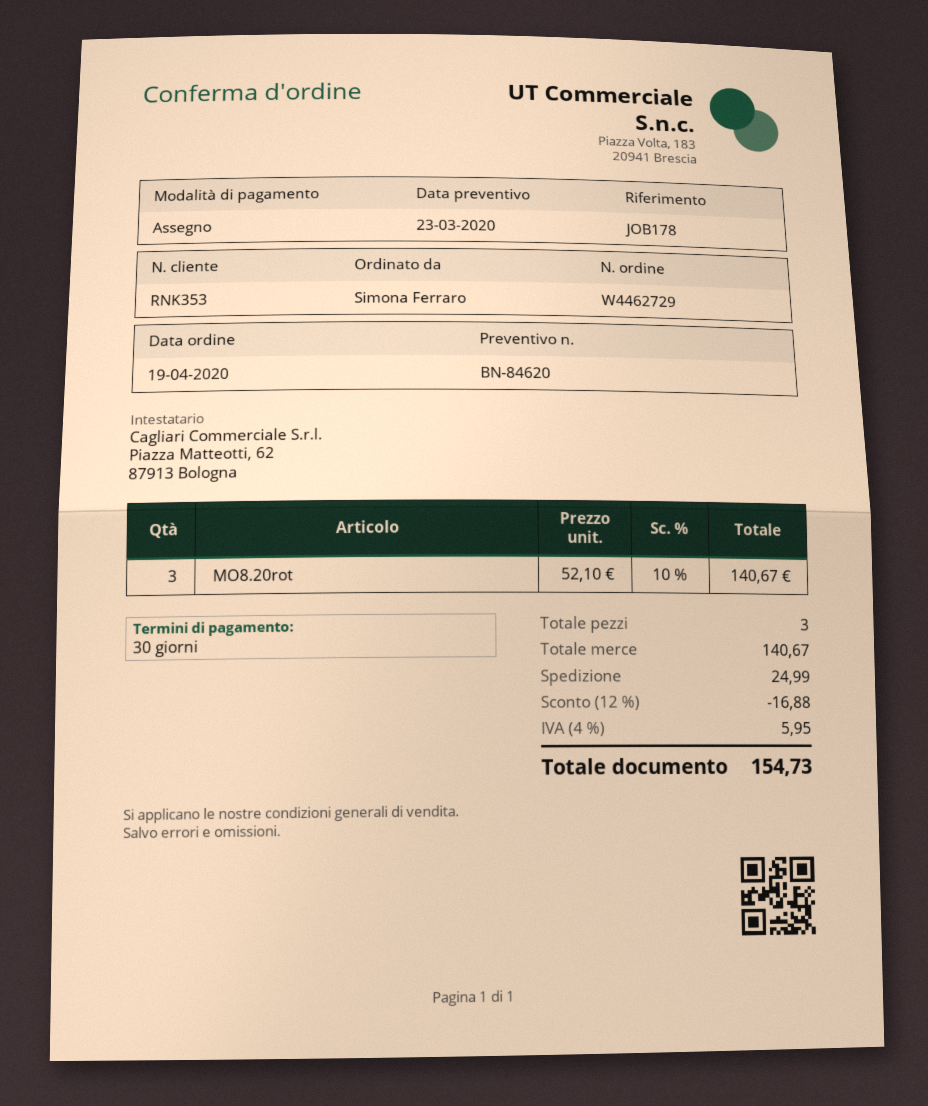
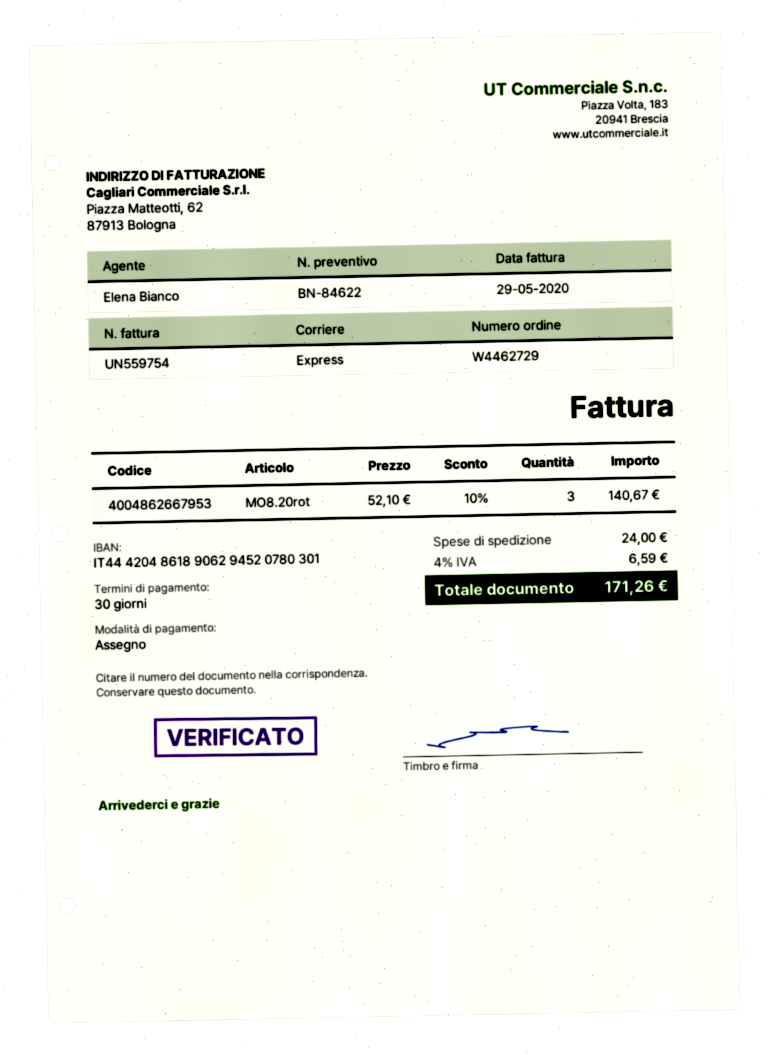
quote number: BN-84620 -> BN-84622
discount: 12% = 16.88 -> none
shipping: 24.99 -> 24.00
tax: 4% = 5.95 -> 4% = 6.59
total: 154.73 -> 171.26

